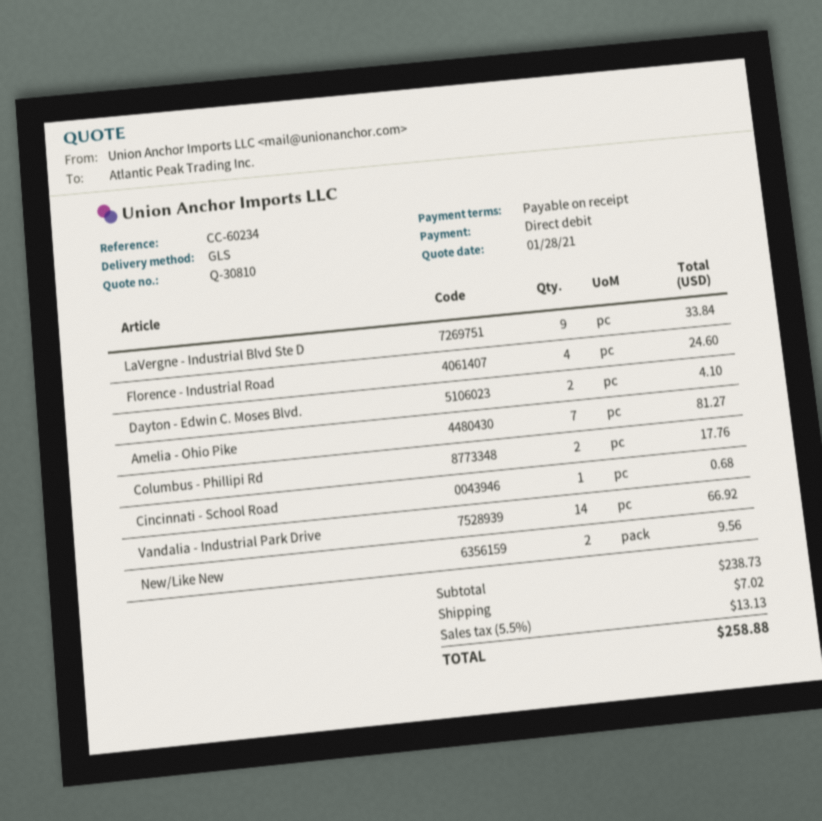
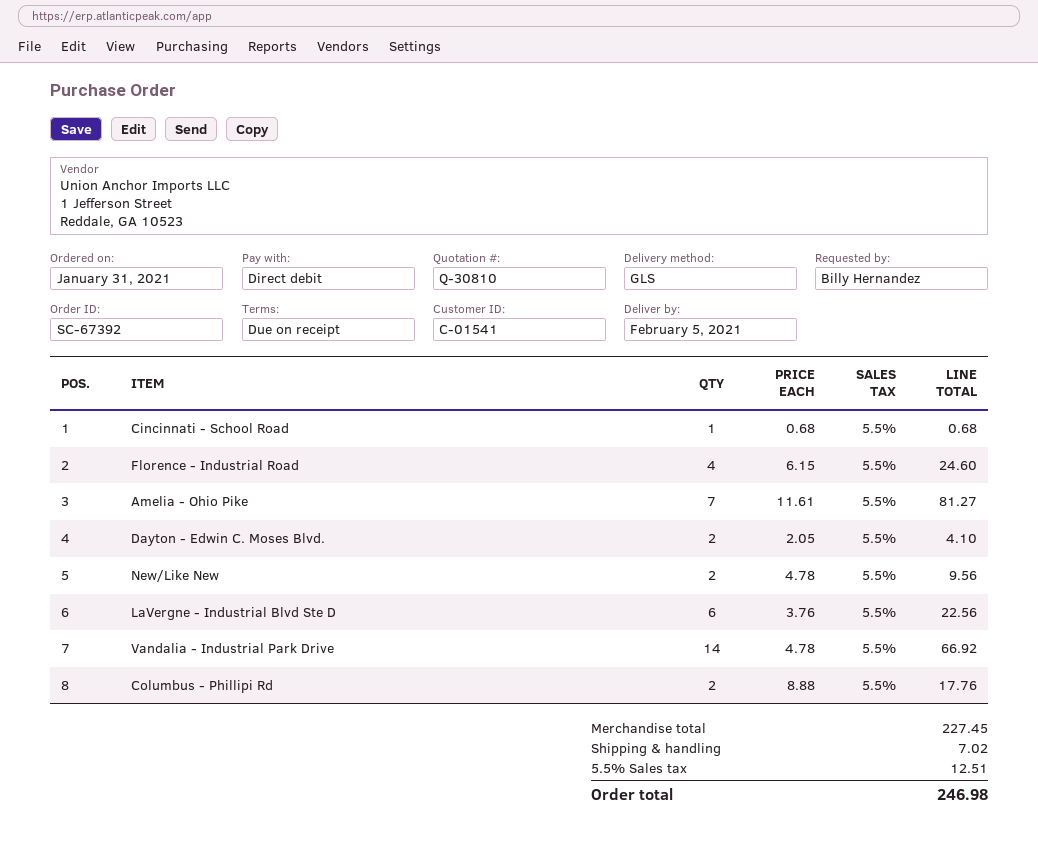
LaVergne - Industrial Blvd Ste D: 9 for 33.84 -> 6 for 22.56
subtotal: 238.73 -> 227.45
tax: 5.5% = 13.13 -> 5.5% = 12.51
total: 258.88 -> 246.98

